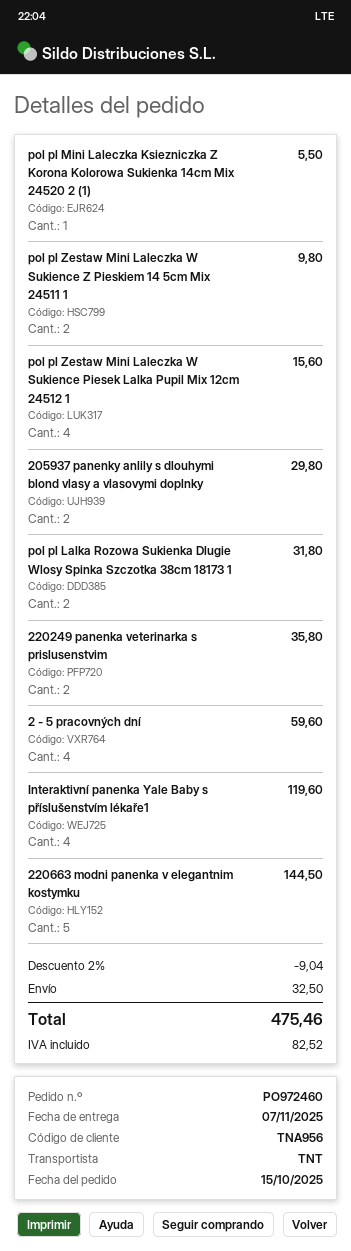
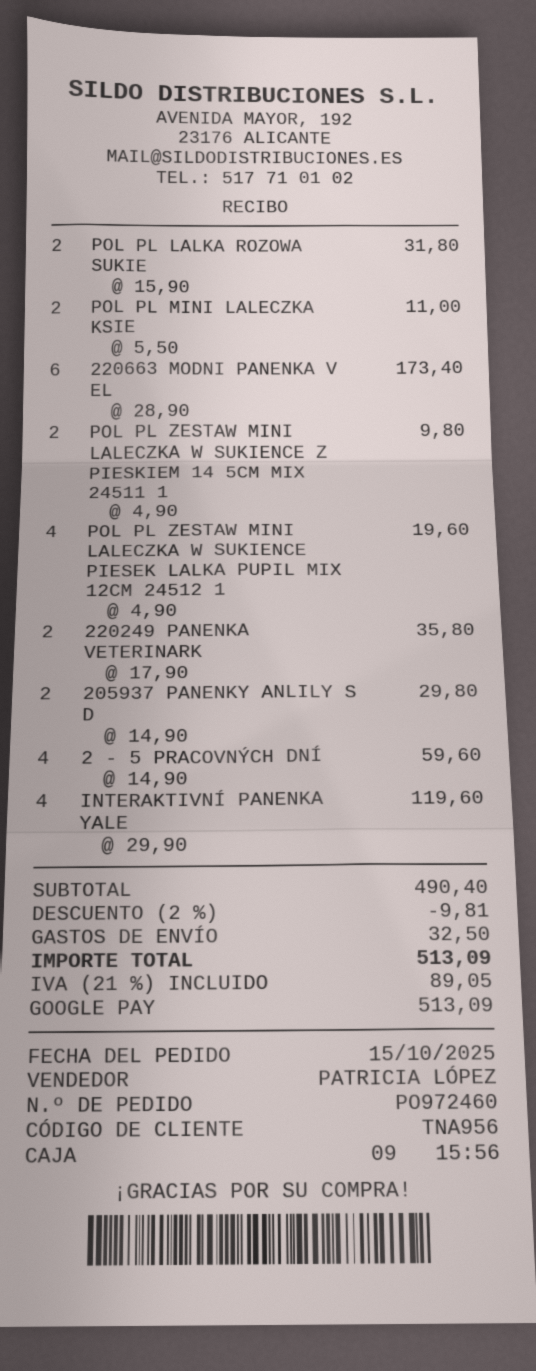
pol pl Mini Laleczka Ksiezniczka Z Korona Kolorowa Sukienka 14cm Mix 24520 2 (1): 1 for 5.50 -> 2 for 11.00
pol pl Zestaw Mini Laleczka W Sukience Piesek Lalka Pupil Mix 12cm 24512 1: 4 for 15.60 -> 4 for 19.60
220663 modni panenka v elegantnim kostymku: 5 for 144.50 -> 6 for 173.40
discount: 2% = 9.04 -> 2% = 9.81
tax: 82.52 -> 89.05
total: 475.46 -> 513.09

